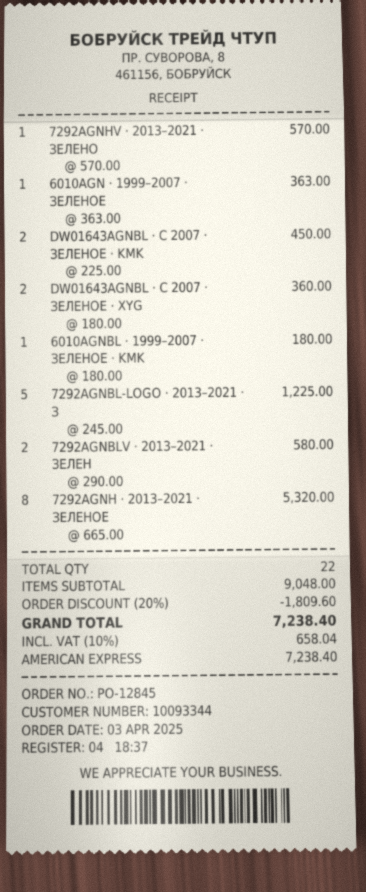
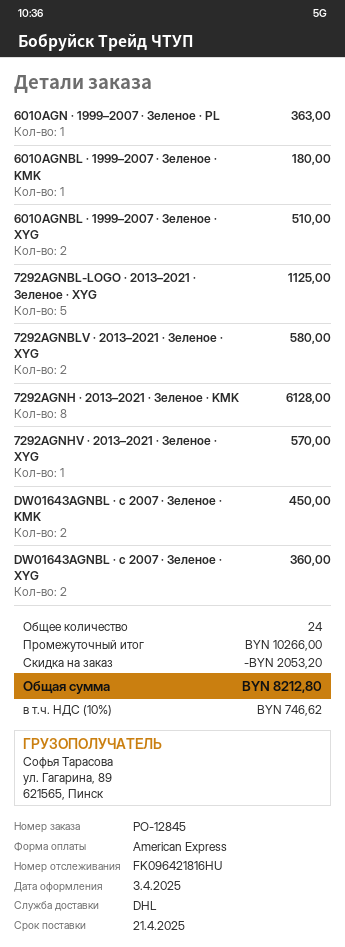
7292AGNBL-LOGO · 2013–2021 · З: 5 for 1225.00 -> 5 for 1125.00
7292AGNH · 2013–2021 · ЗЕЛЕНОЕ: 8 for 5320.00 -> 8 for 6128.00
6010AGNBL · 1999–2007 · Зеленое · XYG: none -> 2 for 510.00
total quantity: 22 -> 24
subtotal: 9048.00 -> 10266.00
discount: 1809.60 -> 2053.20
tax: 10% = 658.04 -> 10% = 746.62
total: 7238.40 -> 8212.80

